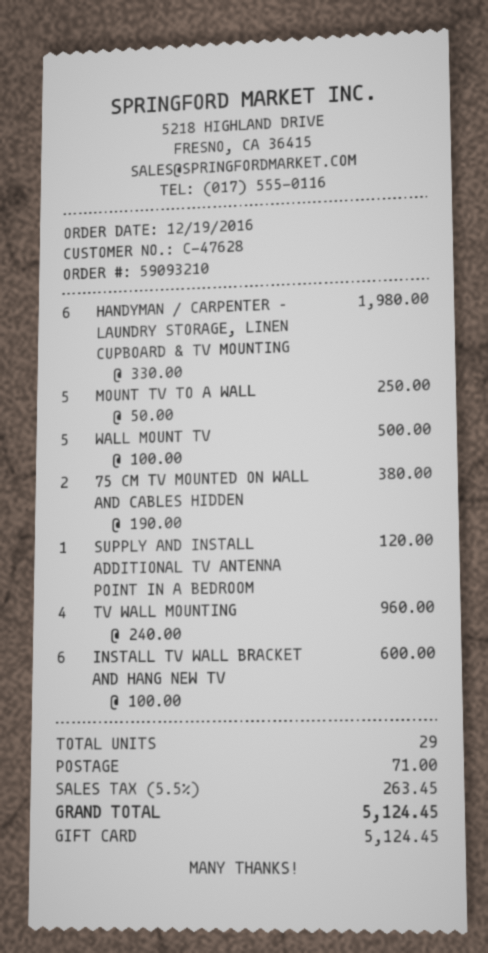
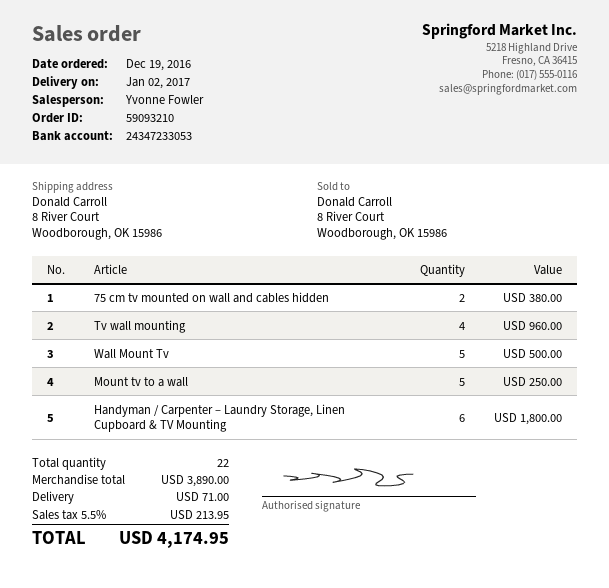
HANDYMAN / CARPENTER – LAUNDRY STORAGE, LINEN CUPBOARD & TV MOUNTING: 6 for 1980.00 -> 6 for 1800.00
SUPPLY AND INSTALL ADDITIONAL TV ANTENNA POINT IN A BEDROOM: 1 for 120.00 -> none
INSTALL TV WALL BRACKET AND HANG NEW TV: 6 for 600.00 -> none
total quantity: 29 -> 22
tax: 5.5% = 263.45 -> 5.5% = 213.95
total: 5124.45 -> 4174.95

